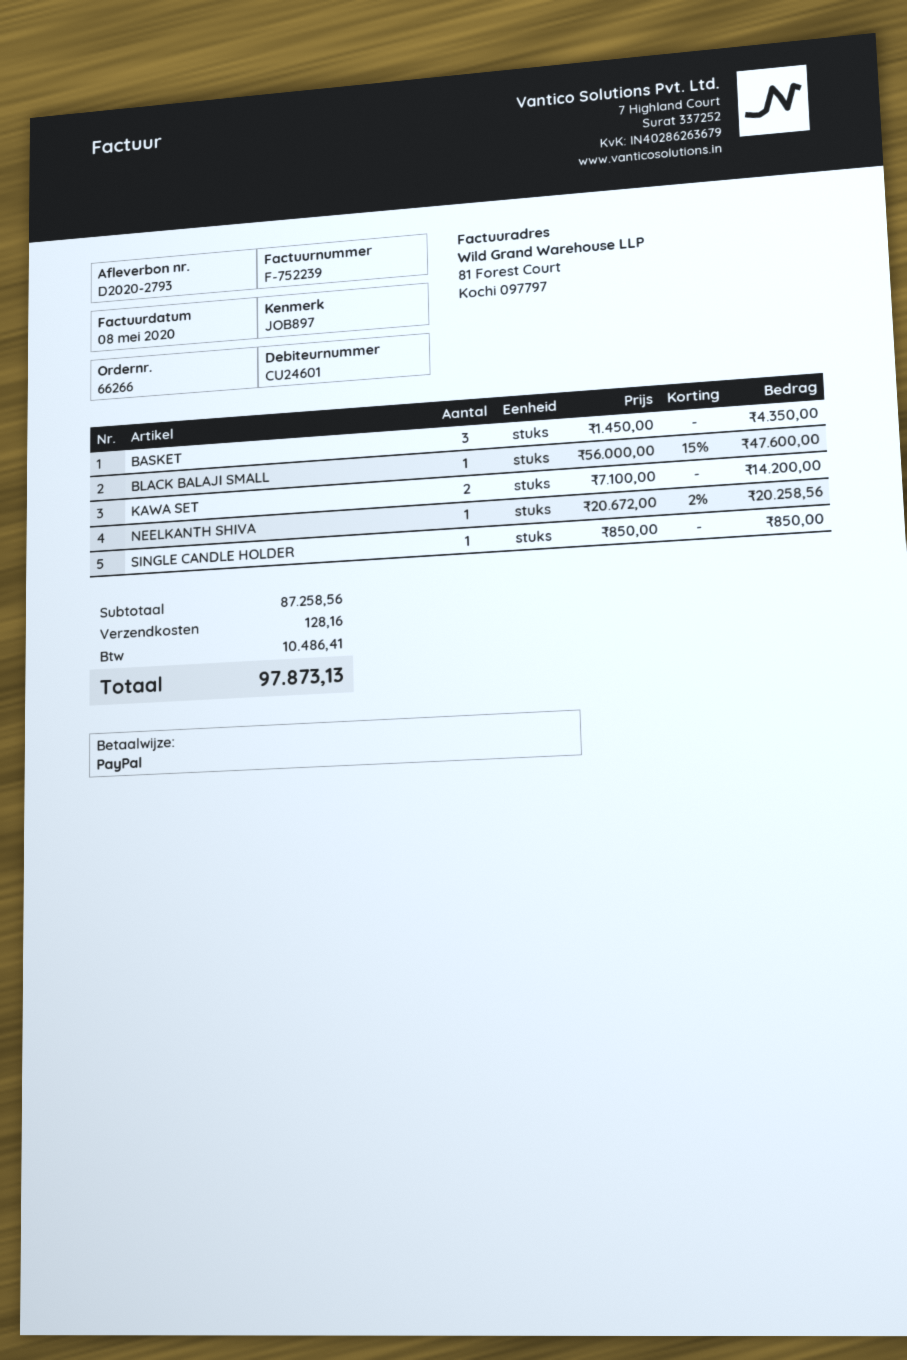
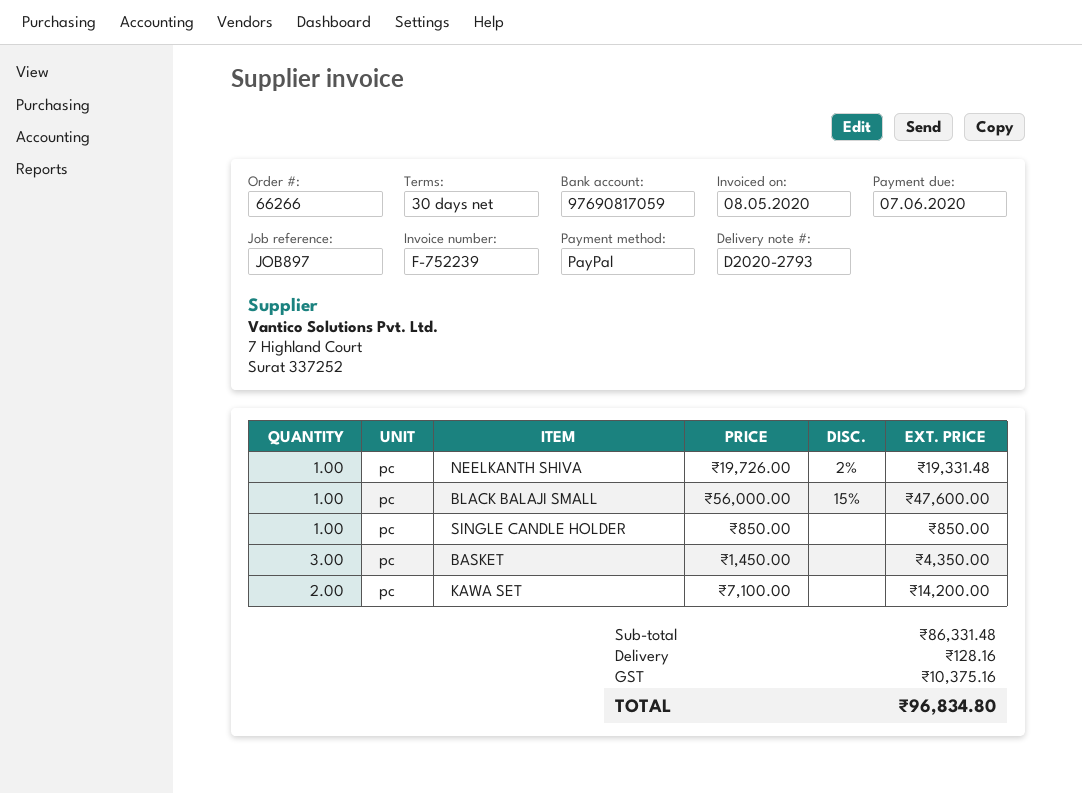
NEELKANTH SHIVA: 1 x 20672.00 - 2% = 20258.56 -> 1 x 19726.00 - 2% = 19331.48
subtotal: 87258.56 -> 86331.48
tax: 10486.41 -> 10375.16
total: 97873.13 -> 96834.80

